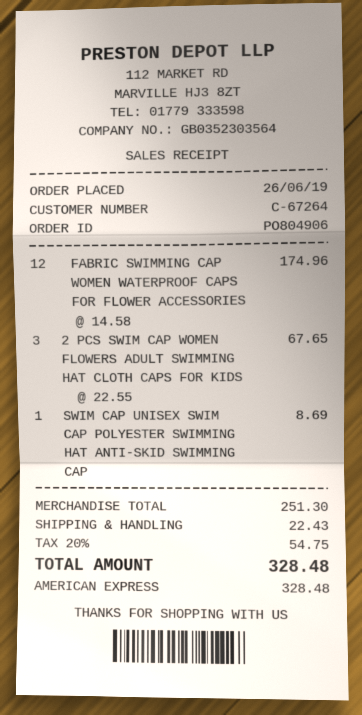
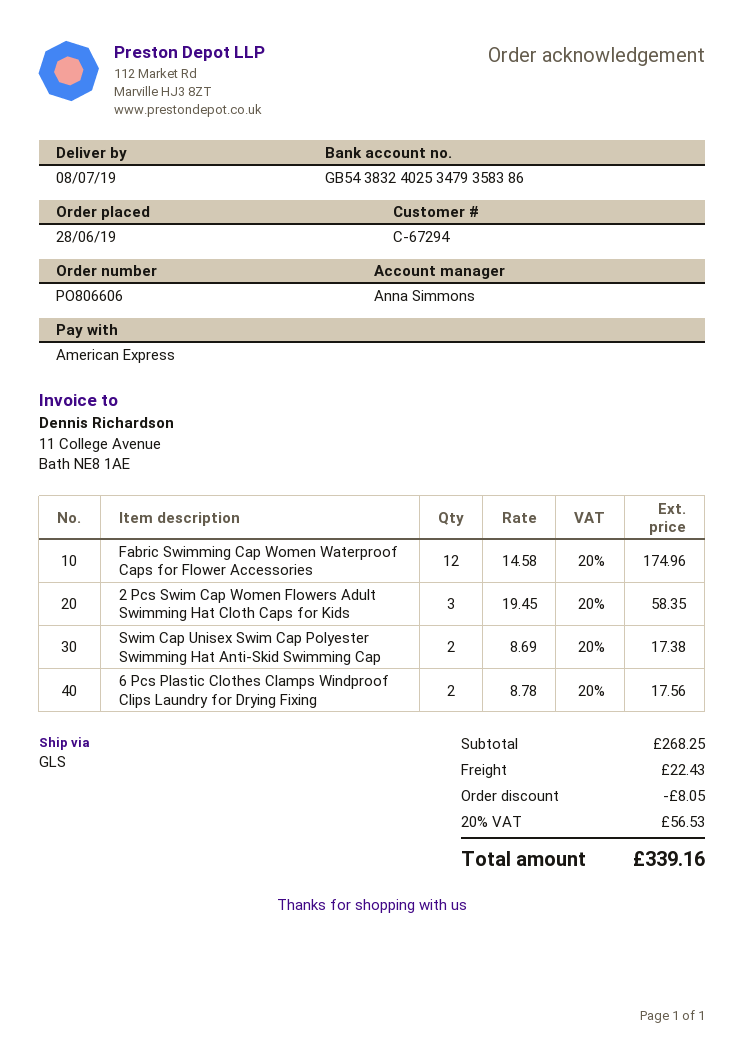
order number: PO804906 -> PO806606
order date: 2019-06-26 -> 2019-06-28
customer number: C-67264 -> C-67294
2 PCS SWIM CAP WOMEN FLOWERS ADULT SWIMMING HAT CLOTH CAPS FOR KIDS: 3 x 22.55 = 67.65 -> 3 x 19.45 = 58.35
SWIM CAP UNISEX SWIM CAP POLYESTER SWIMMING HAT ANTI-SKID SWIMMING CAP: 1 x 8.69 = 8.69 -> 2 x 8.69 = 17.38
6 Pcs Plastic Clothes Clamps Windproof Clips Laundry for Drying Fixing: none -> 2 x 8.78 = 17.56
subtotal: 251.30 -> 268.25
discount: none -> 8.05
tax: 20% = 54.75 -> 20% = 56.53
total: 328.48 -> 339.16

